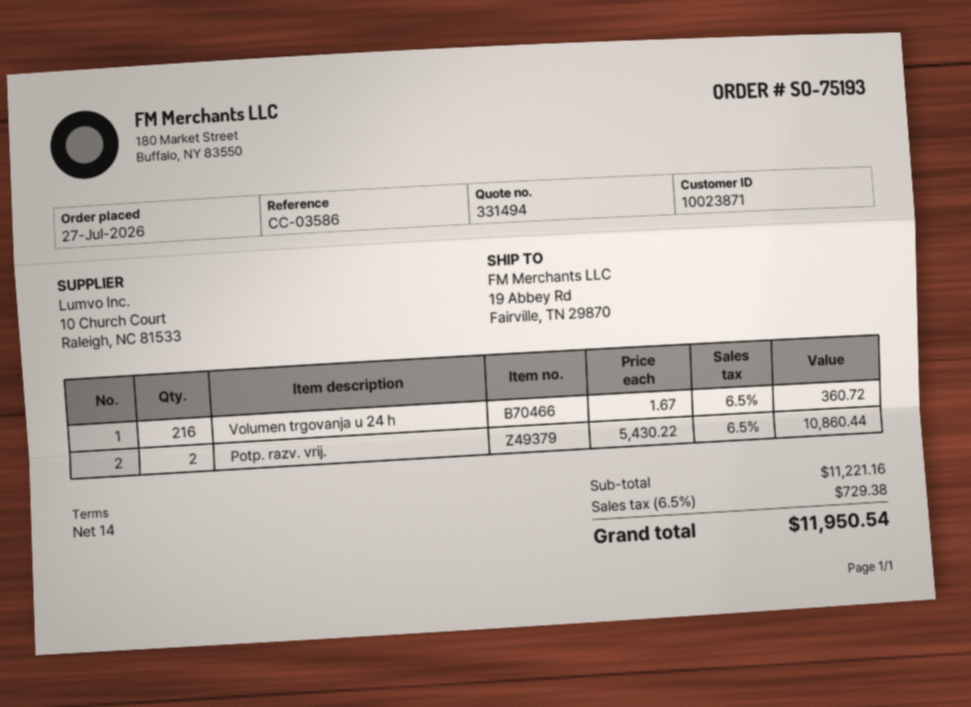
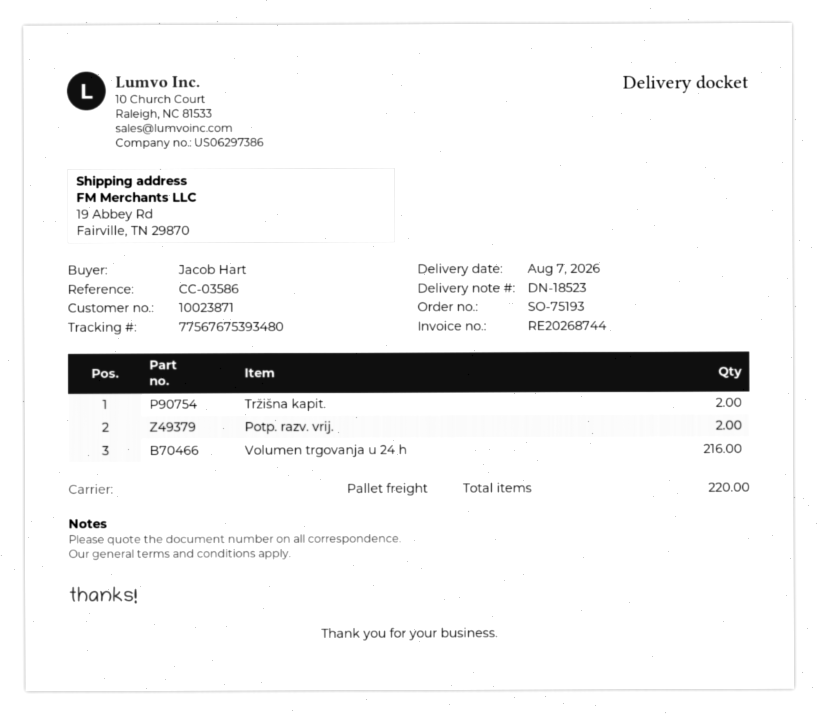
Tržišna kapit.: none -> 2

